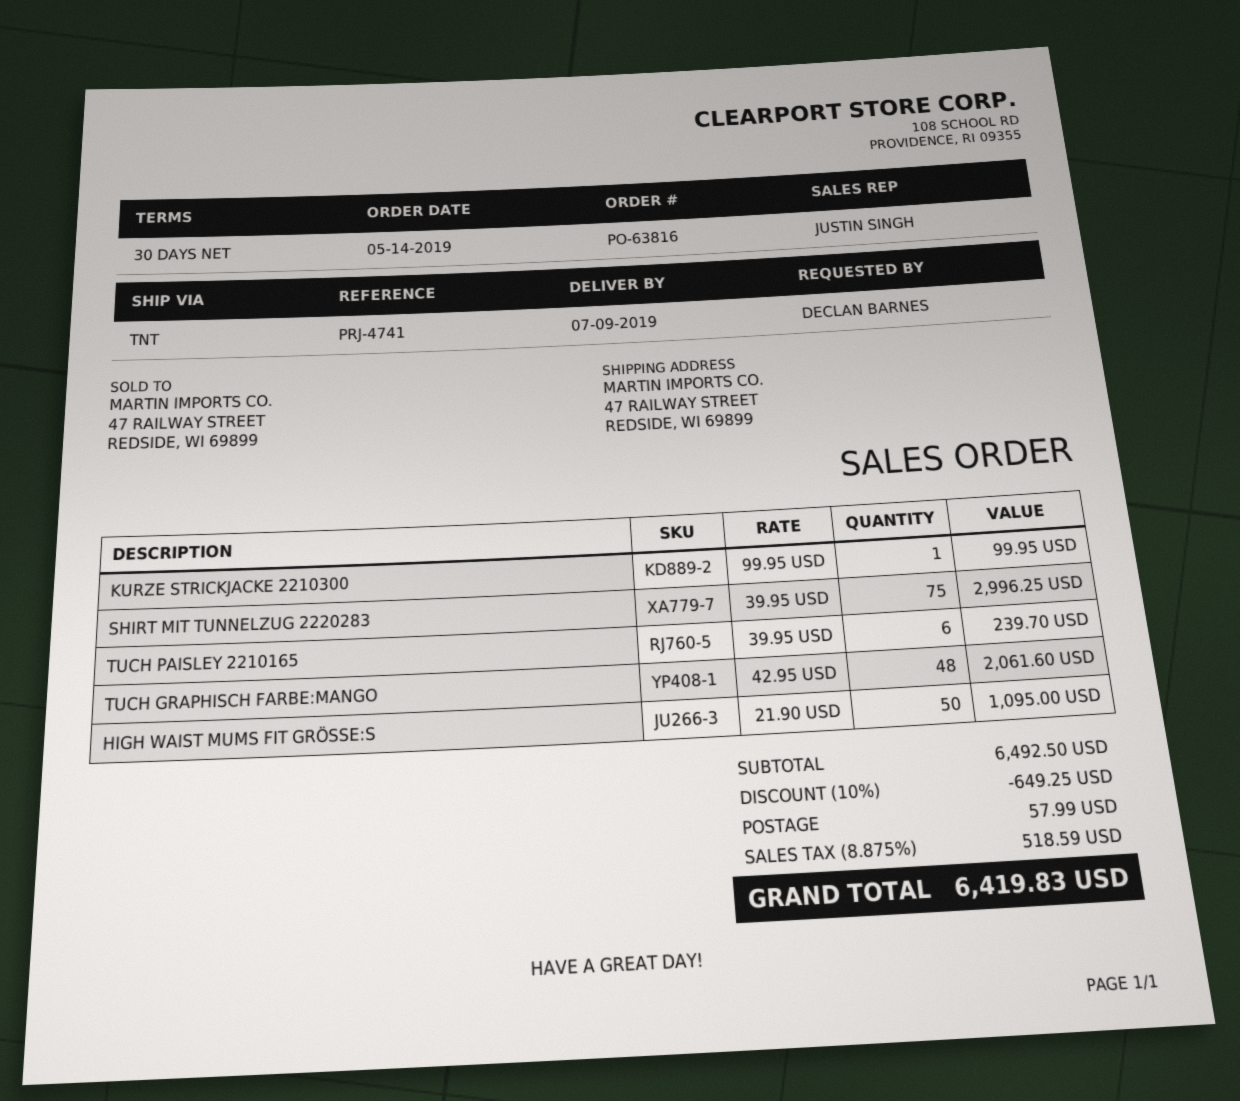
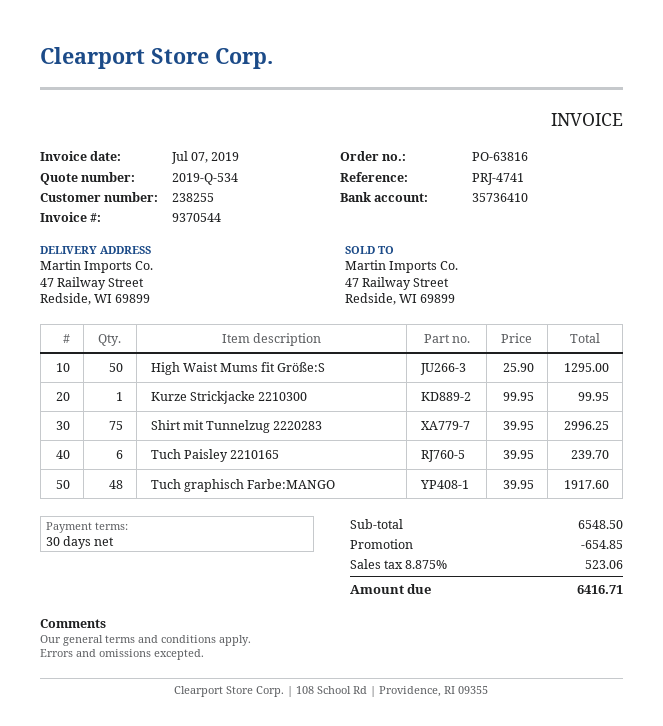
TUCH GRAPHISCH FARBE:MANGO: 48 x 42.95 = 2061.60 -> 48 x 39.95 = 1917.60
HIGH WAIST MUMS FIT GRÖSSE:S: 50 x 21.90 = 1095.00 -> 50 x 25.90 = 1295.00
subtotal: 6492.50 -> 6548.50
discount: 649.25 -> 654.85
shipping: 57.99 -> none
tax: 8.875% = 518.59 -> 8.875% = 523.06
total: 6419.83 -> 6416.71

